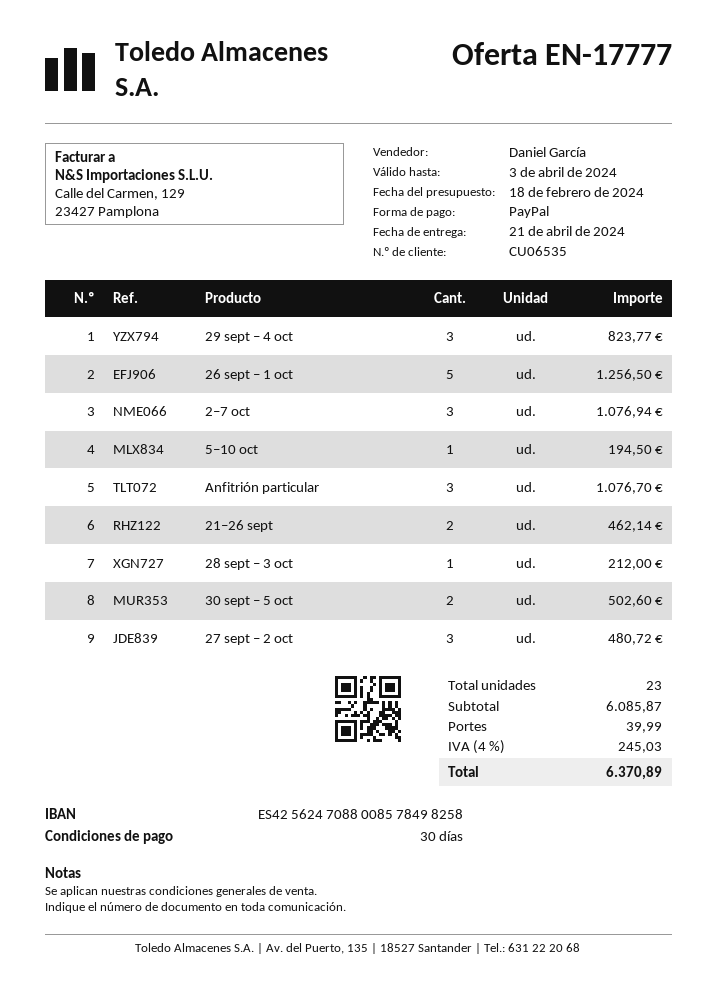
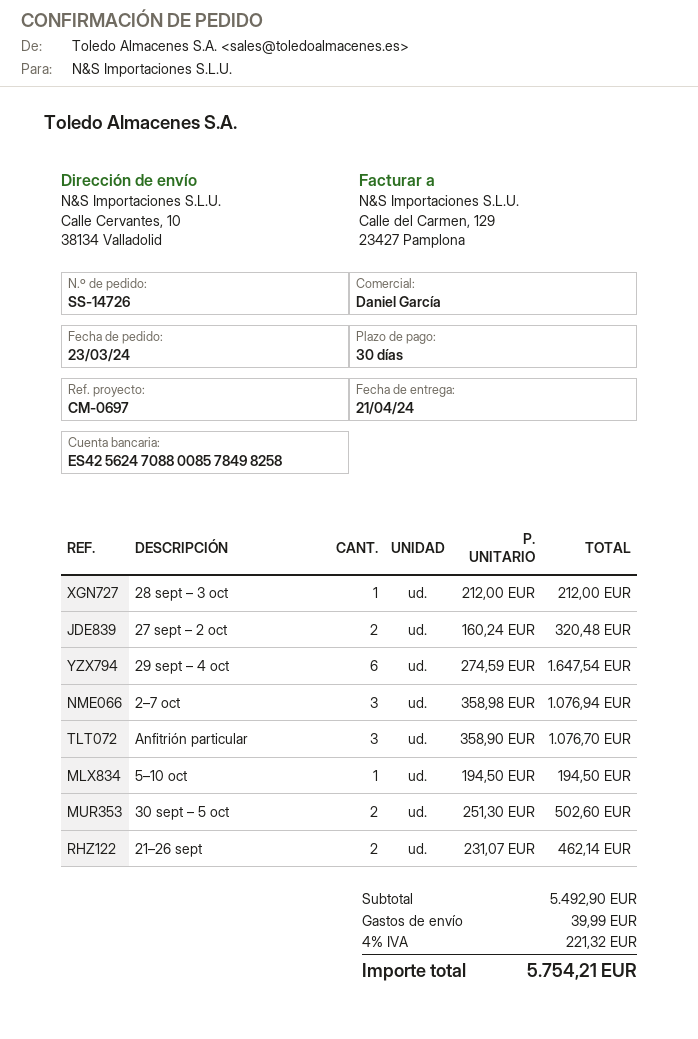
29 sept – 4 oct: 3 for 823.77 -> 6 for 1647.54
26 sept – 1 oct: 5 for 1256.50 -> none
27 sept – 2 oct: 3 for 480.72 -> 2 for 320.48
subtotal: 6085.87 -> 5492.90
tax: 4% = 245.03 -> 4% = 221.32
total: 6370.89 -> 5754.21

